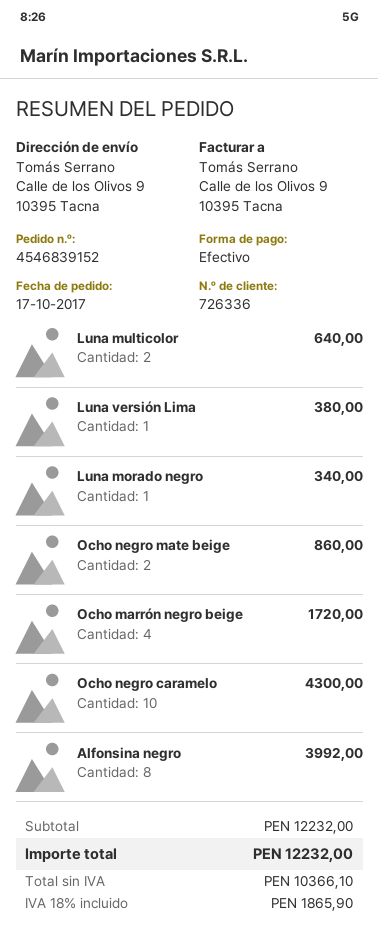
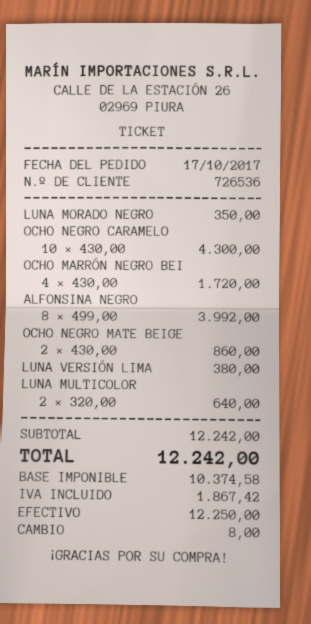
customer number: 726336 -> 726536
Luna morado negro: 1 for 340.00 -> 1 for 350.00
subtotal: 12232.00 -> 12242.00
net: 10366.10 -> 10374.58
tax: 1865.90 -> 1867.42
total: 12232.00 -> 12242.00

